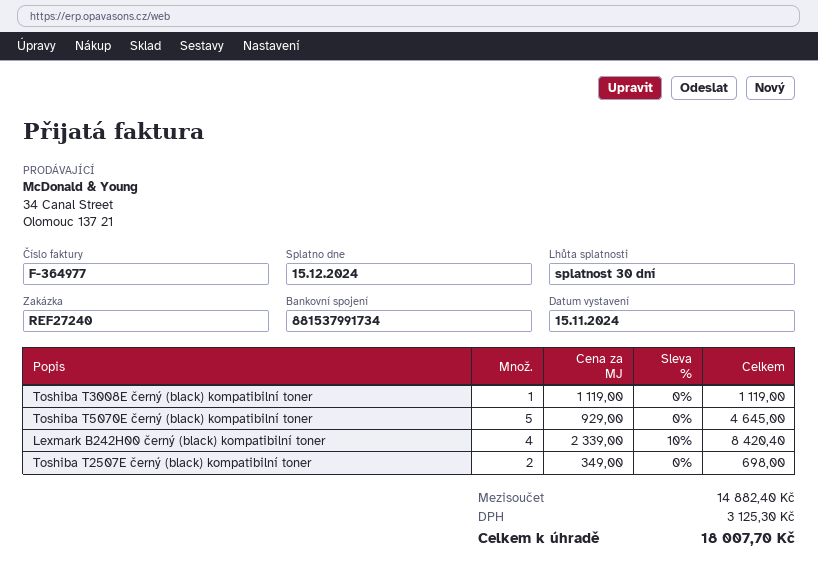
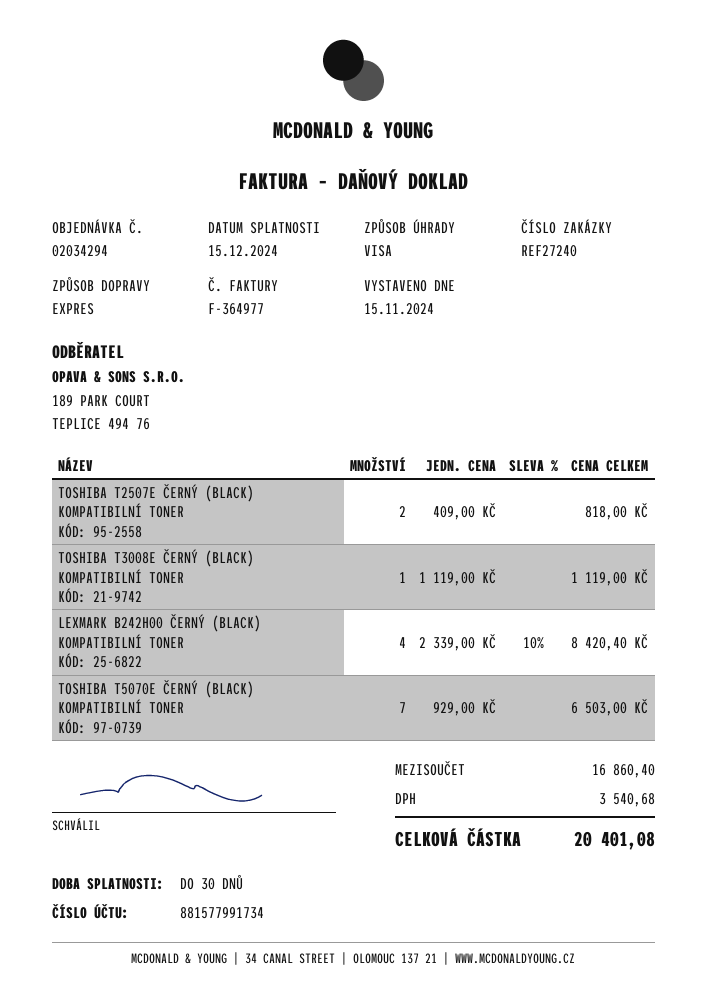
bank account: 881537991734 -> 881577991734
Toshiba T5070E černý (black) kompatibilní toner: 5 x 929.00 = 4645.00 -> 7 x 929.00 = 6503.00
Toshiba T2507E černý (black) kompatibilní toner: 2 x 349.00 = 698.00 -> 2 x 409.00 = 818.00
subtotal: 14882.40 -> 16860.40
tax: 3125.30 -> 3540.68
total: 18007.70 -> 20401.08

